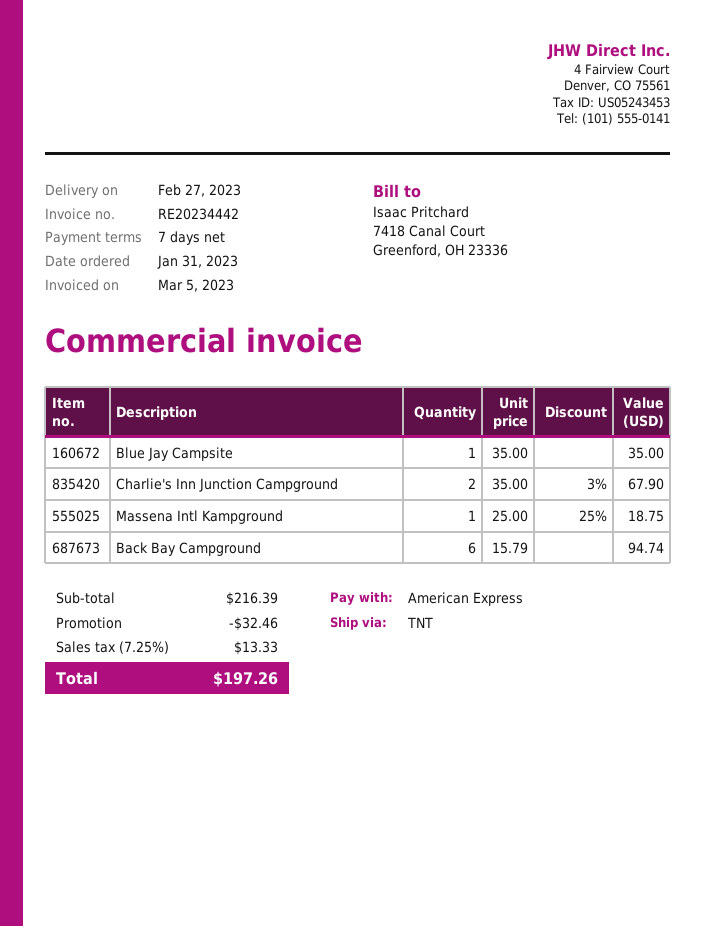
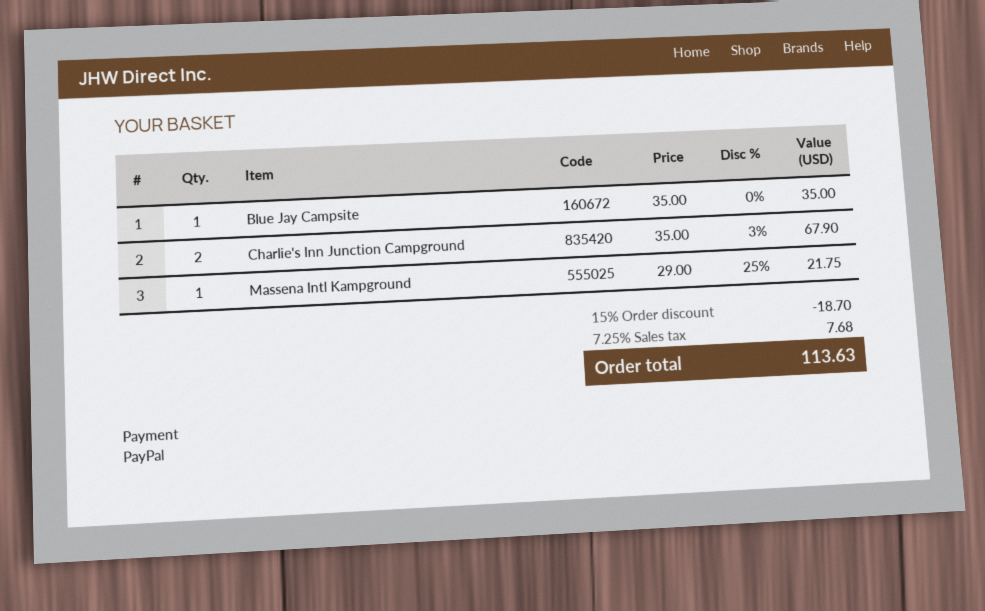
payment method: American Express -> PayPal
Massena Intl Kampground: 1 x 25.00 - 25% = 18.75 -> 1 x 29.00 - 25% = 21.75
Back Bay Campground: 6 x 15.79 = 94.74 -> none
discount: 32.46 -> 18.70
tax: 7.25% = 13.33 -> 7.25% = 7.68
total: 197.26 -> 113.63

